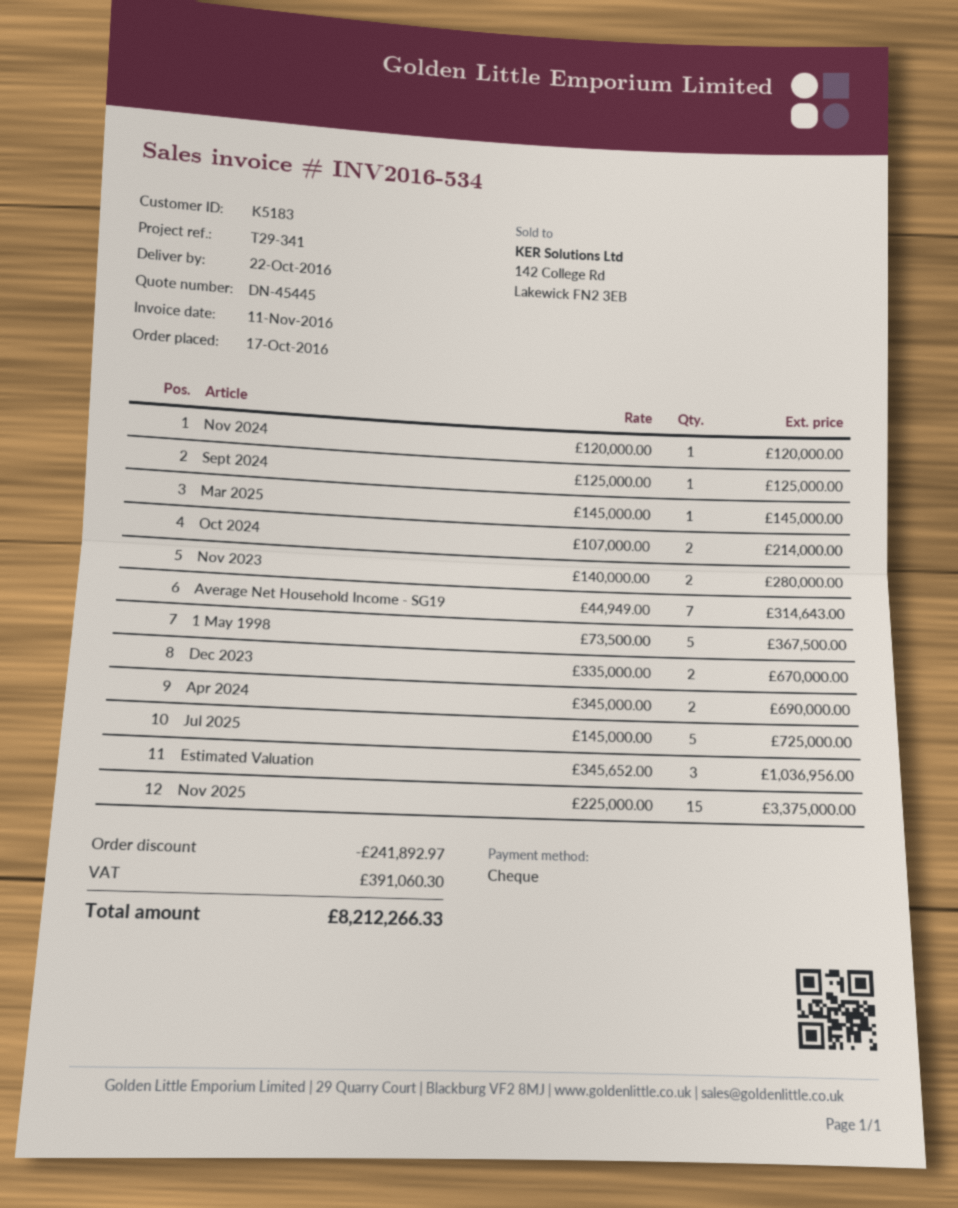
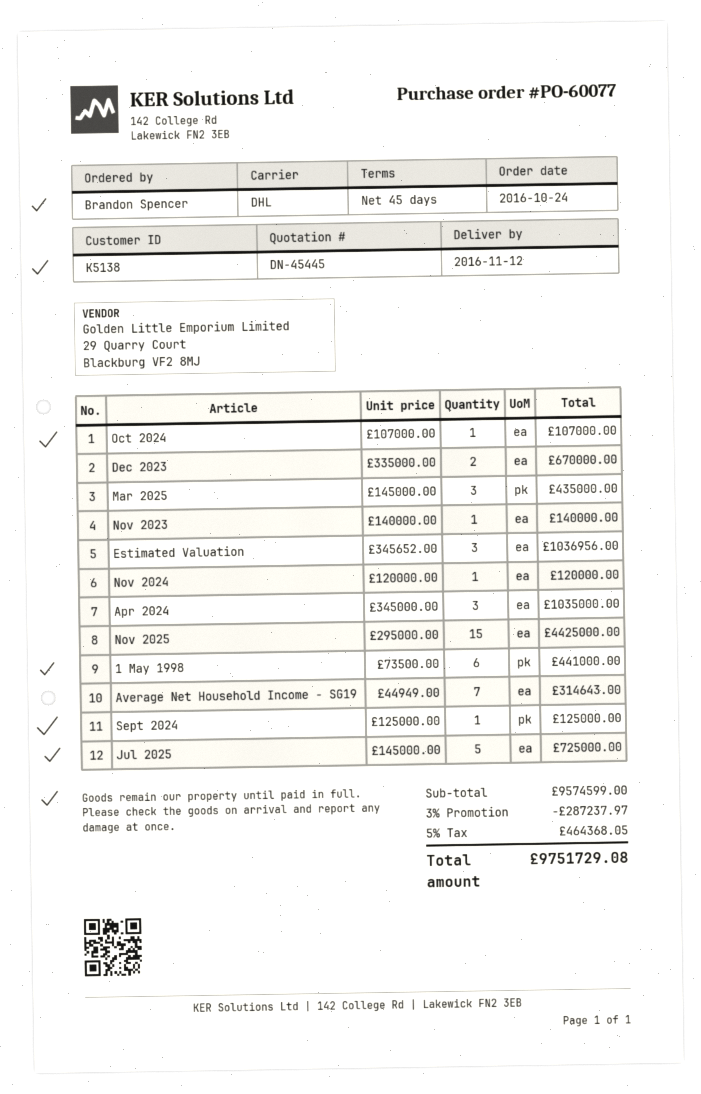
order date: 2016-10-17 -> 2016-10-24
delivery date: 2016-10-22 -> 2016-11-12
customer number: K5183 -> K5138
Mar 2025: 1 x 145000.00 = 145000.00 -> 3 x 145000.00 = 435000.00
Oct 2024: 2 x 107000.00 = 214000.00 -> 1 x 107000.00 = 107000.00
Nov 2023: 2 x 140000.00 = 280000.00 -> 1 x 140000.00 = 140000.00
1 May 1998: 5 x 73500.00 = 367500.00 -> 6 x 73500.00 = 441000.00
Apr 2024: 2 x 345000.00 = 690000.00 -> 3 x 345000.00 = 1035000.00
Nov 2025: 15 x 225000.00 = 3375000.00 -> 15 x 295000.00 = 4425000.00
discount: 241892.97 -> 287237.97
tax: 391060.30 -> 464368.05
total: 8212266.33 -> 9751729.08

